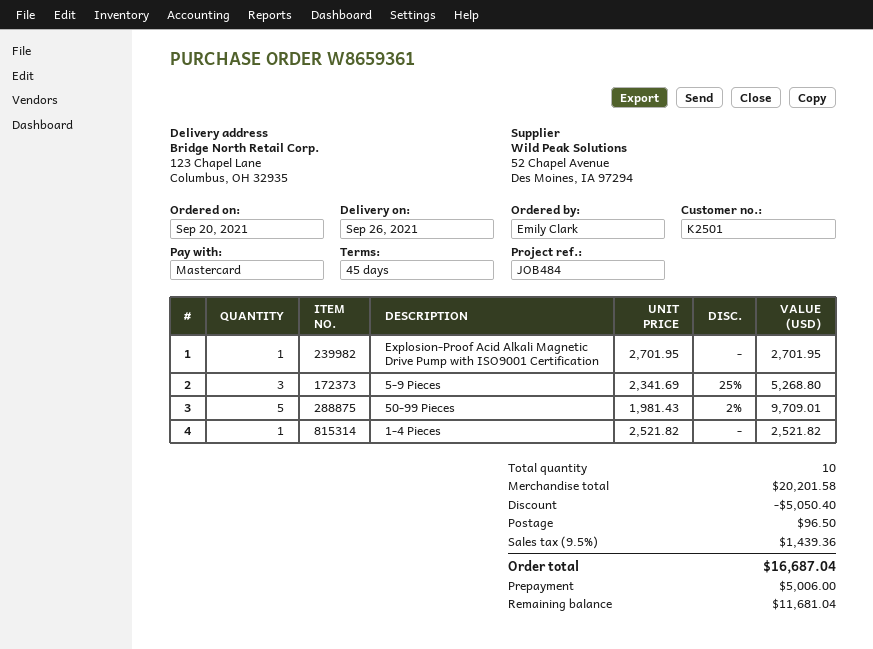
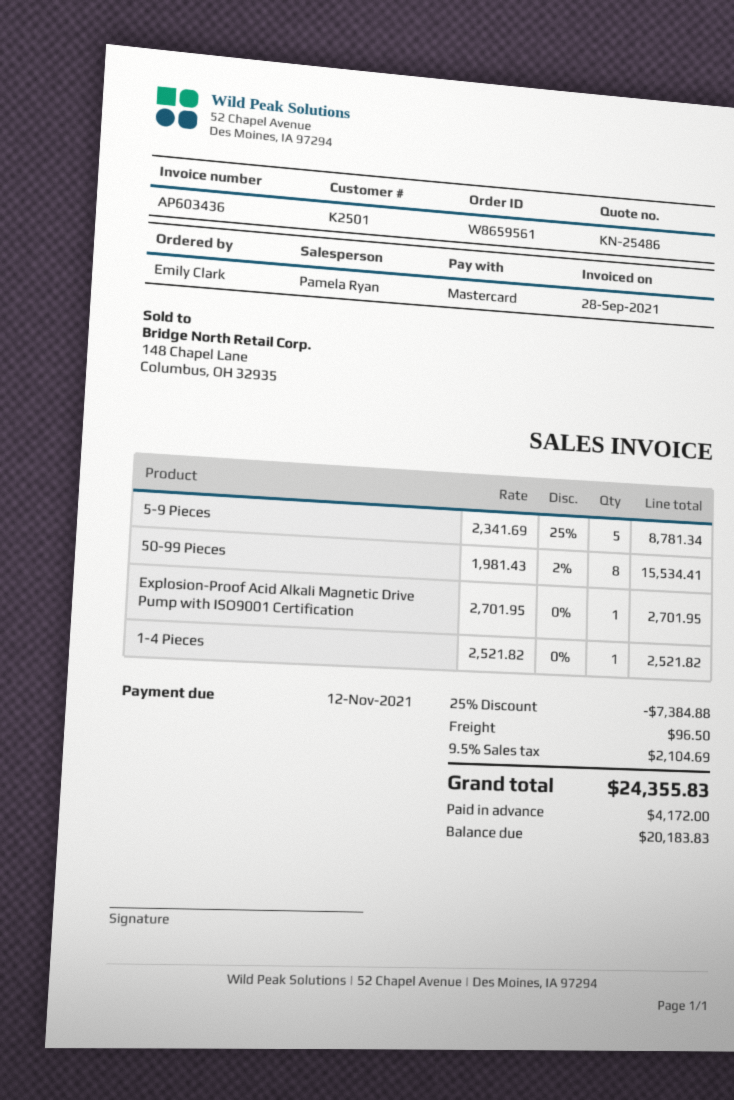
order number: W8659361 -> W8659561
5-9 Pieces: 3 x 2341.69 - 25% = 5268.80 -> 5 x 2341.69 - 25% = 8781.34
50-99 Pieces: 5 x 1981.43 - 2% = 9709.01 -> 8 x 1981.43 - 2% = 15534.41
discount: 5050.40 -> 7384.88
tax: 9.5% = 1439.36 -> 9.5% = 2104.69
total: 16687.04 -> 24355.83
deposit: 5006.00 -> 4172.00
balance: 11681.04 -> 20183.83

